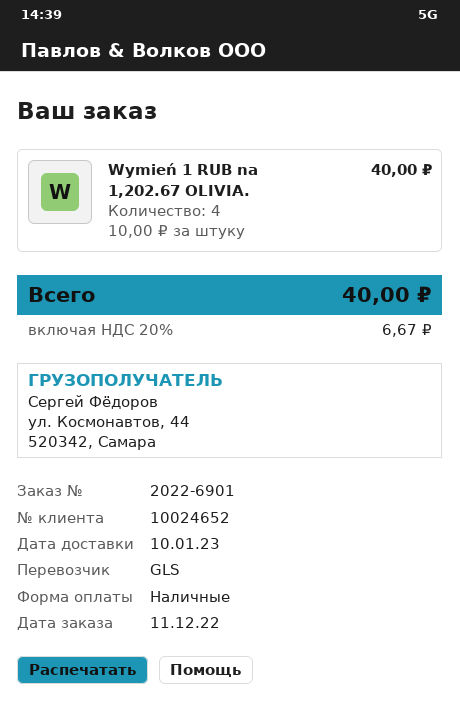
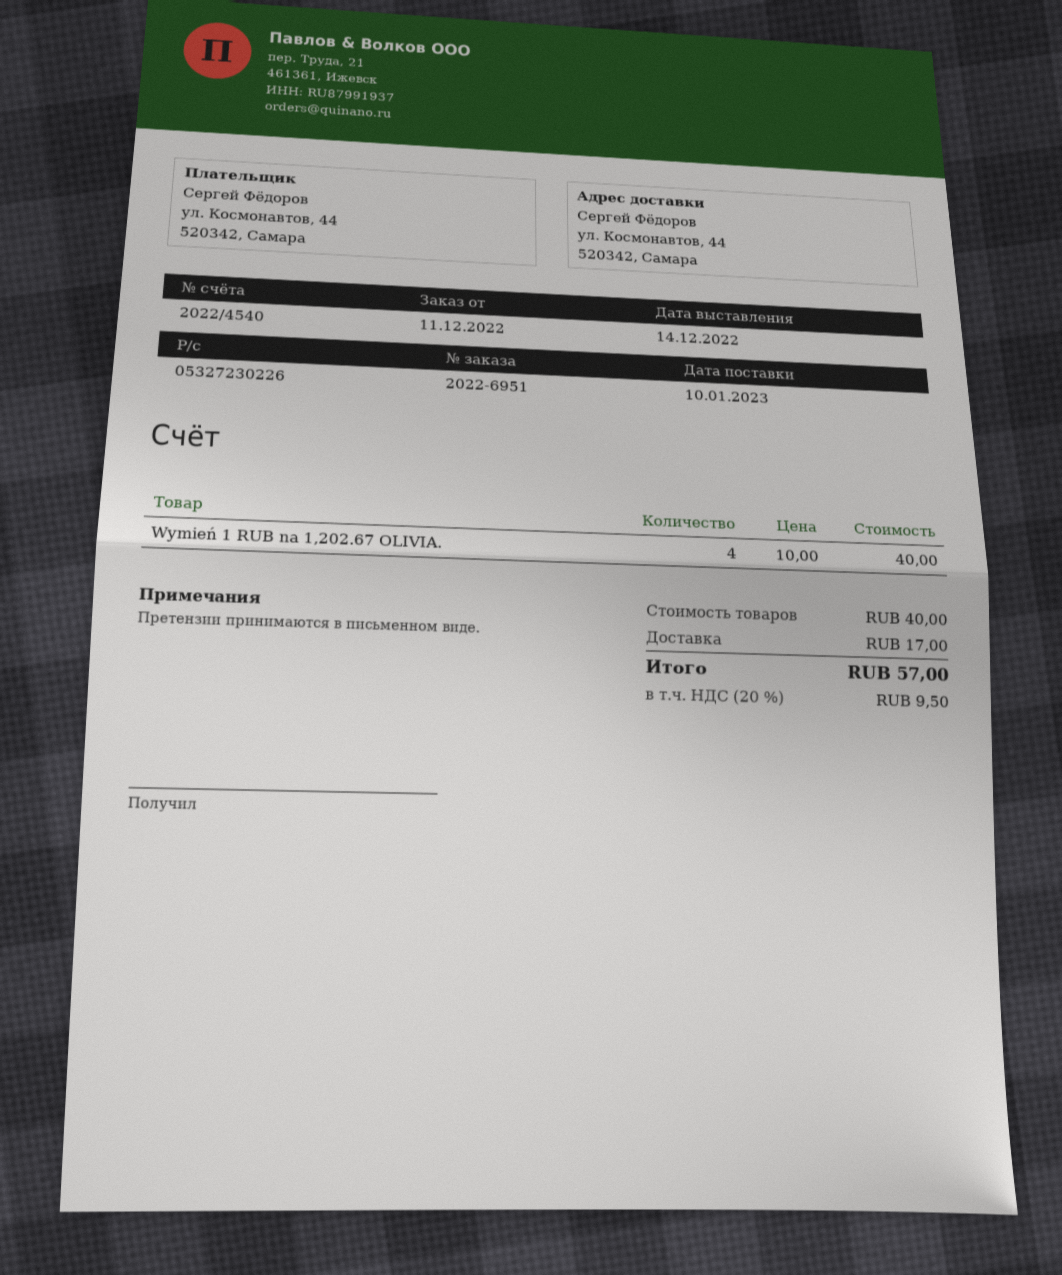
order number: 2022-6901 -> 2022-6951
shipping: none -> 17.00
tax: 20% = 6.67 -> 20% = 9.50
total: 40.00 -> 57.00

